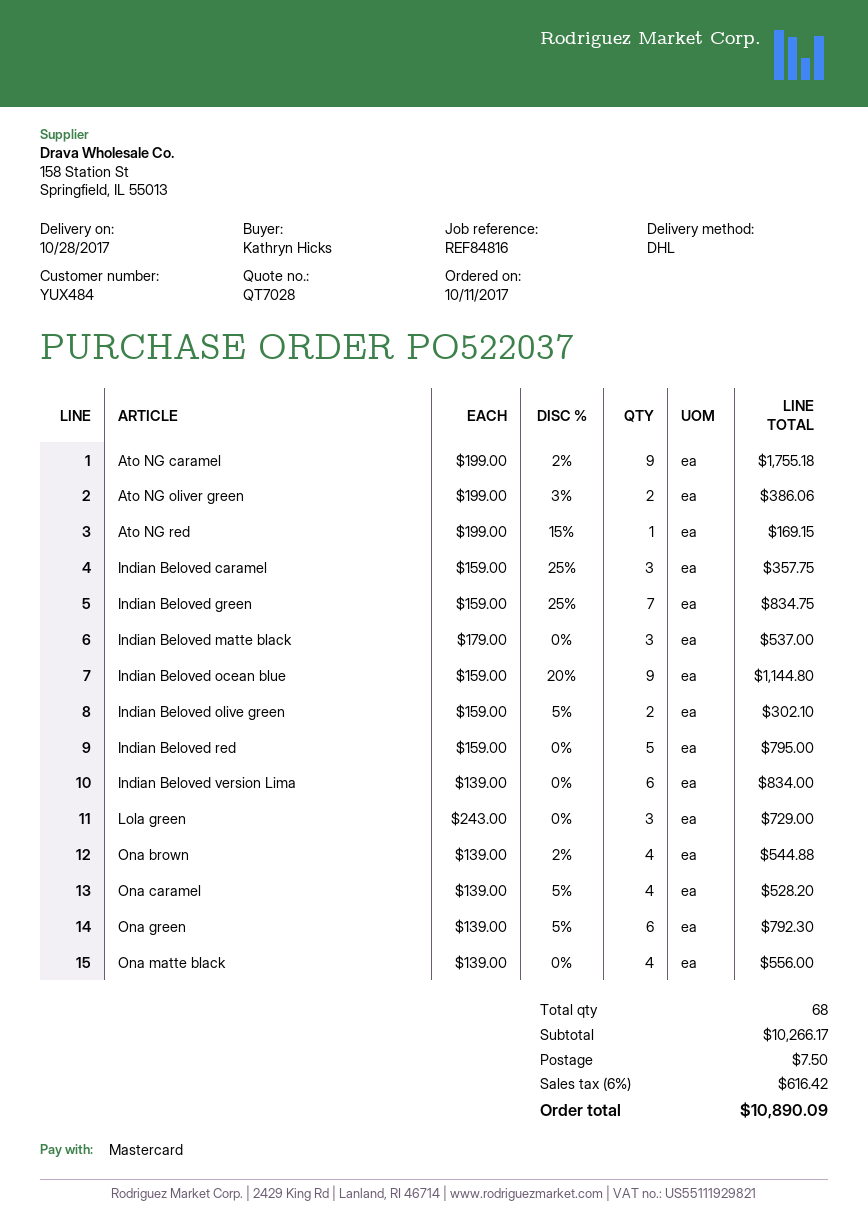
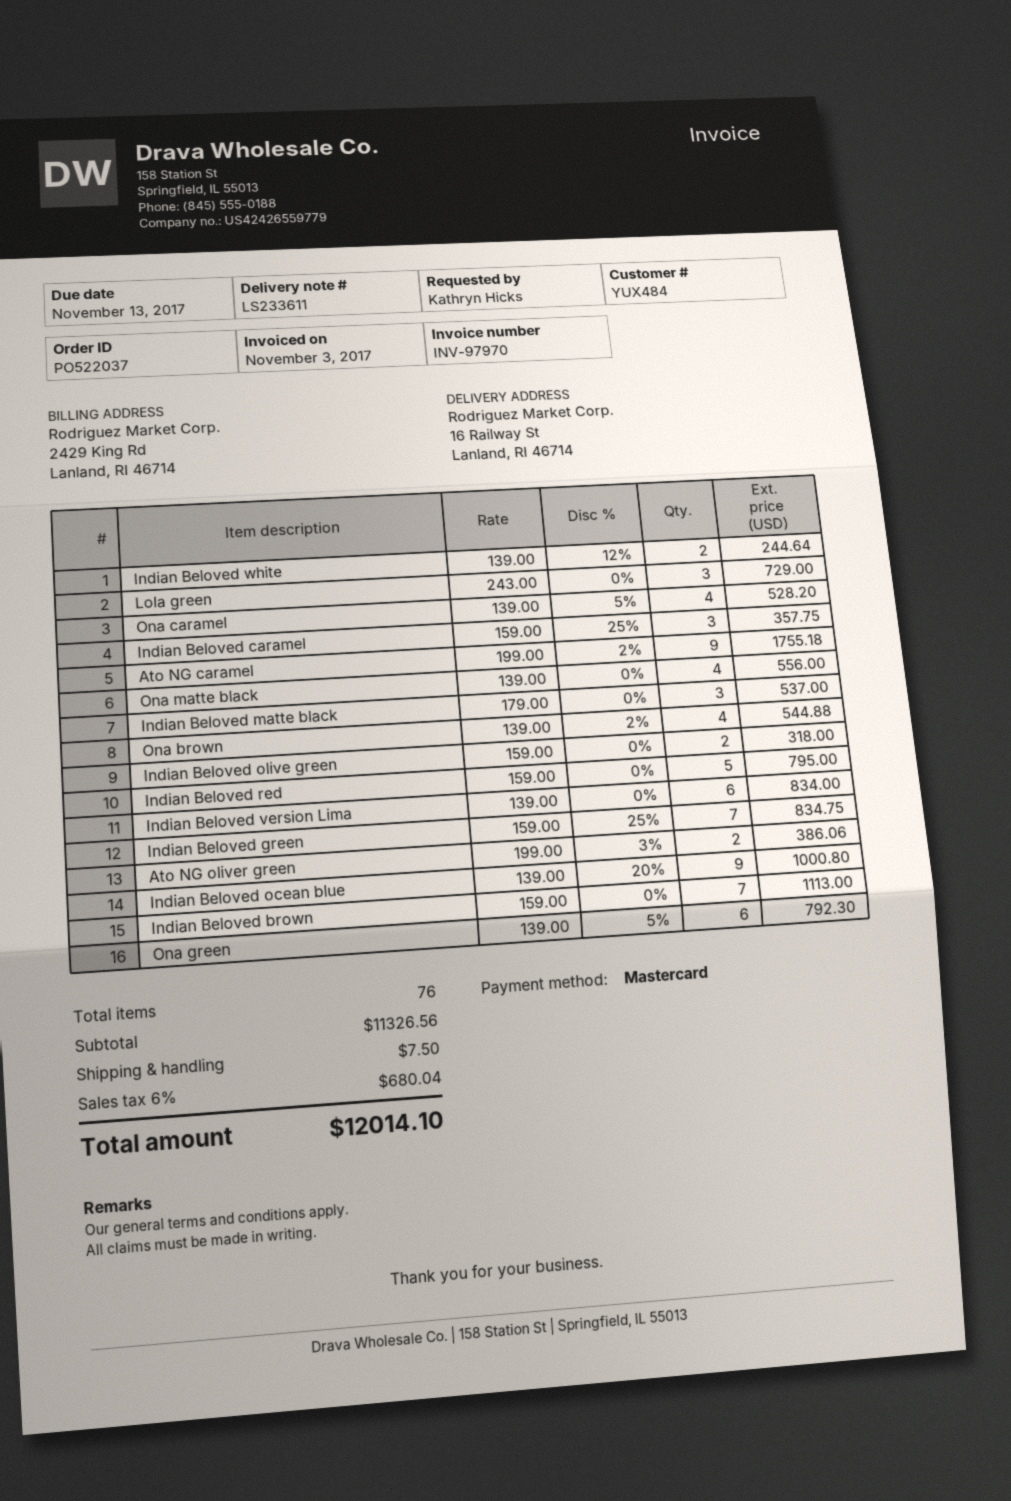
Ato NG red: 1 x 199.00 - 15% = 169.15 -> none
Indian Beloved ocean blue: 9 x 159.00 - 20% = 1144.80 -> 9 x 139.00 - 20% = 1000.80
Indian Beloved olive green: 2 x 159.00 - 5% = 302.10 -> 2 x 159.00 = 318.00
Indian Beloved white: none -> 2 x 139.00 - 12% = 244.64
Indian Beloved brown: none -> 7 x 159.00 = 1113.00
total quantity: 68 -> 76
subtotal: 10266.17 -> 11326.56
tax: 6% = 616.42 -> 6% = 680.04
total: 10890.09 -> 12014.10

